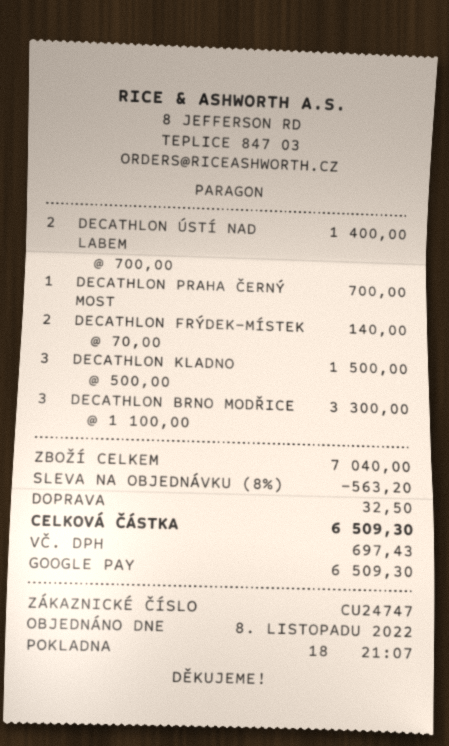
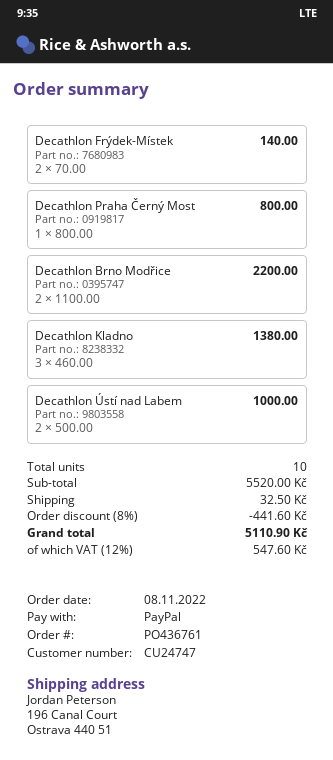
payment method: Google Pay -> PayPal
DECATHLON ÚSTÍ NAD LABEM: 2 x 700.00 = 1400.00 -> 2 x 500.00 = 1000.00
DECATHLON PRAHA ČERNÝ MOST: 1 x 700.00 = 700.00 -> 1 x 800.00 = 800.00
DECATHLON KLADNO: 3 x 500.00 = 1500.00 -> 3 x 460.00 = 1380.00
DECATHLON BRNO MODŘICE: 3 x 1100.00 = 3300.00 -> 2 x 1100.00 = 2200.00
subtotal: 7040.00 -> 5520.00
discount: 8% = 563.20 -> 8% = 441.60
tax: 697.43 -> 547.60
total: 6509.30 -> 5110.90

